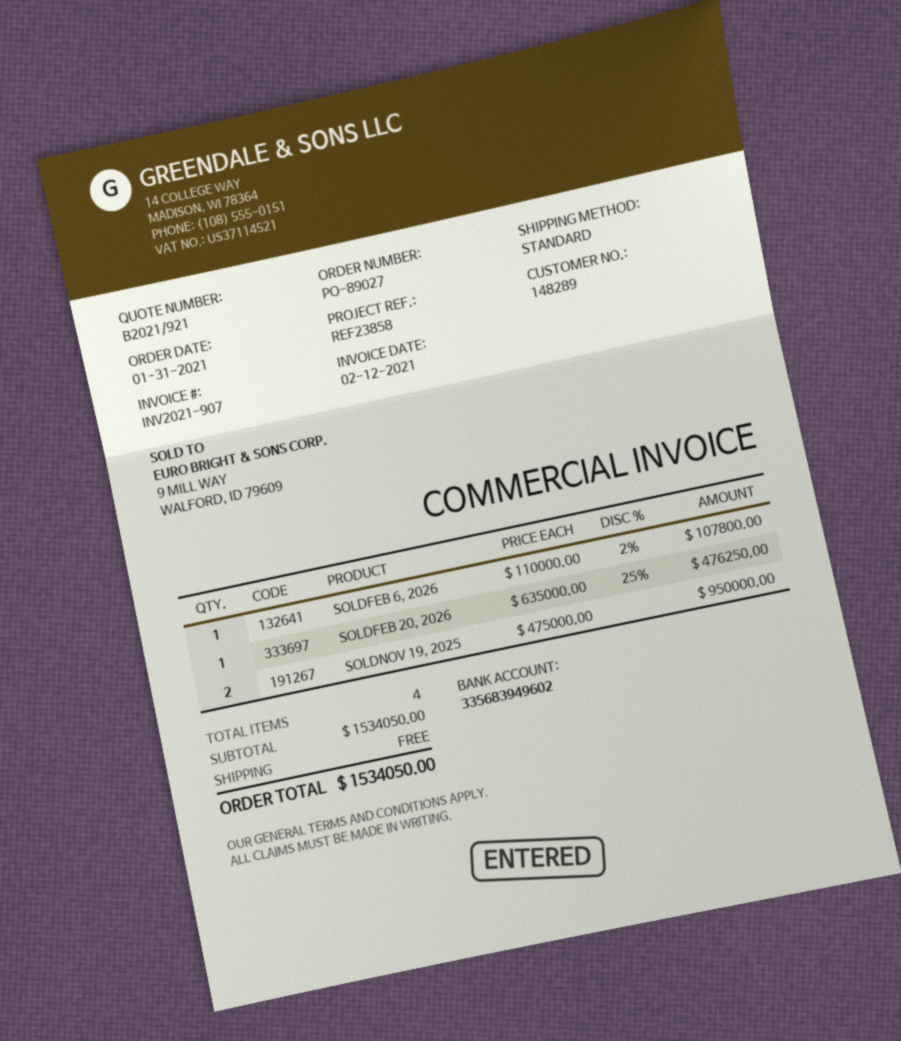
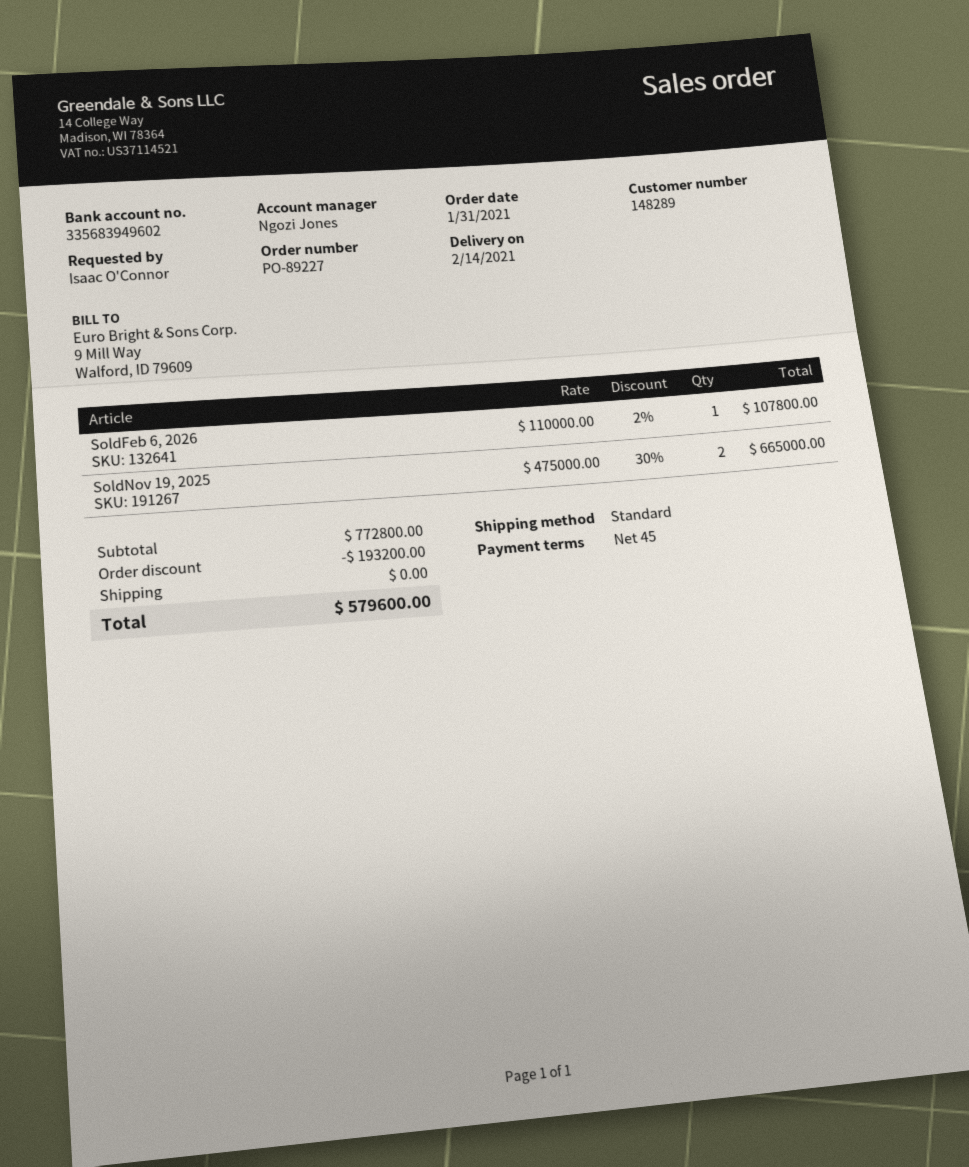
order number: PO-89027 -> PO-89227
SOLDFEB 20, 2026: 1 x 635000.00 - 25% = 476250.00 -> none
SOLDNOV 19, 2025: 2 x 475000.00 = 950000.00 -> 2 x 475000.00 - 30% = 665000.00
subtotal: 1534050.00 -> 772800.00
discount: none -> 193200.00
total: 1534050.00 -> 579600.00

